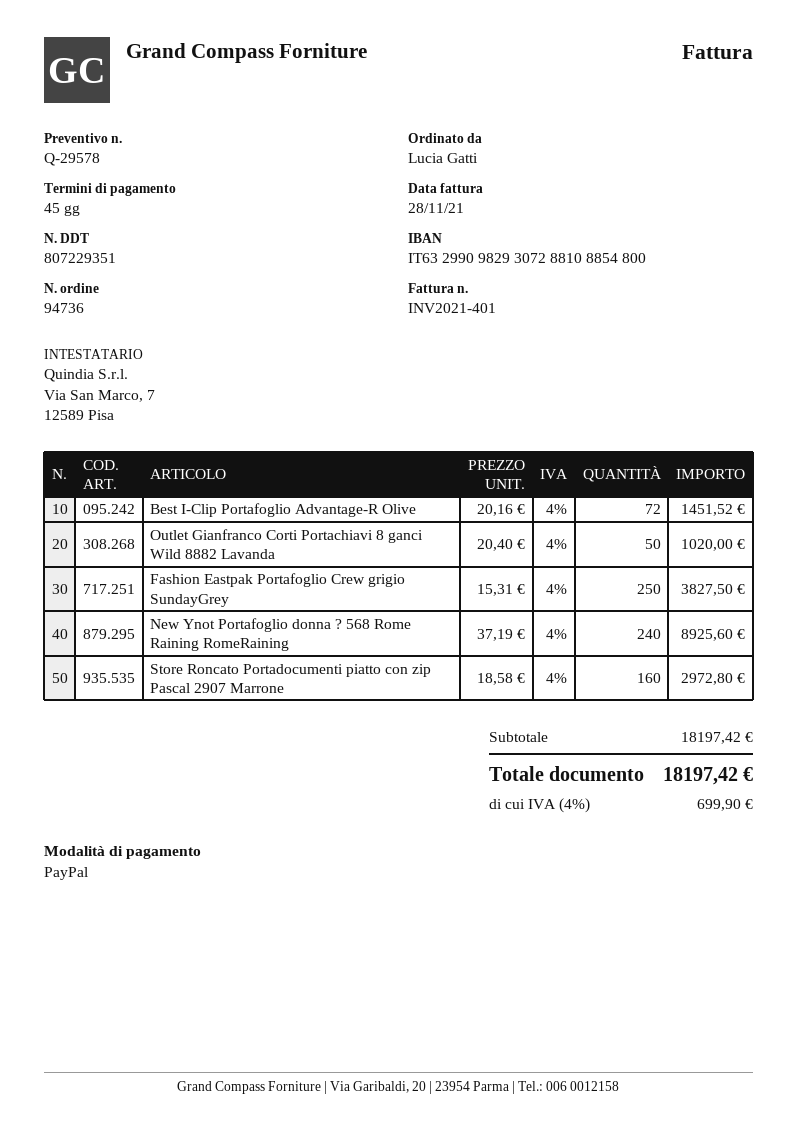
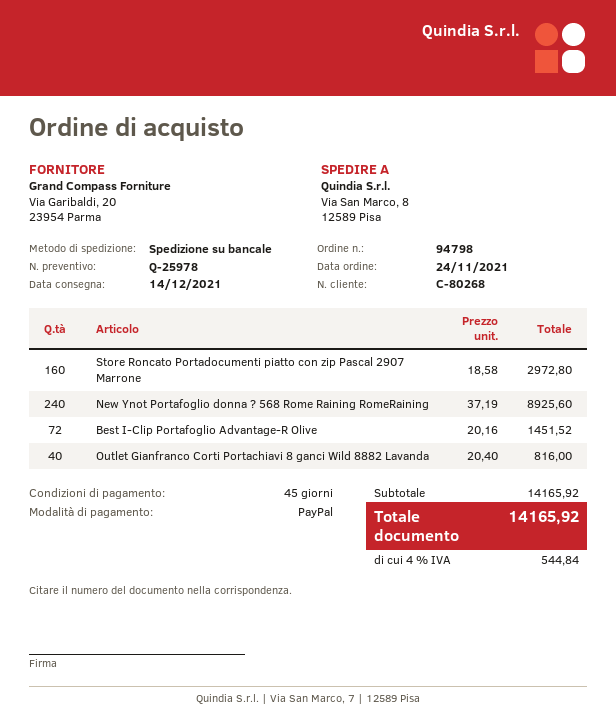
quote number: Q-29578 -> Q-25978
order number: 94736 -> 94798
Outlet Gianfranco Corti Portachiavi 8 ganci Wild 8882 Lavanda: 50 x 20.40 = 1020.00 -> 40 x 20.40 = 816.00
Fashion Eastpak Portafoglio Crew grigio SundayGrey: 250 x 15.31 = 3827.50 -> none
subtotal: 18197.42 -> 14165.92
tax: 4% = 699.90 -> 4% = 544.84
total: 18197.42 -> 14165.92

